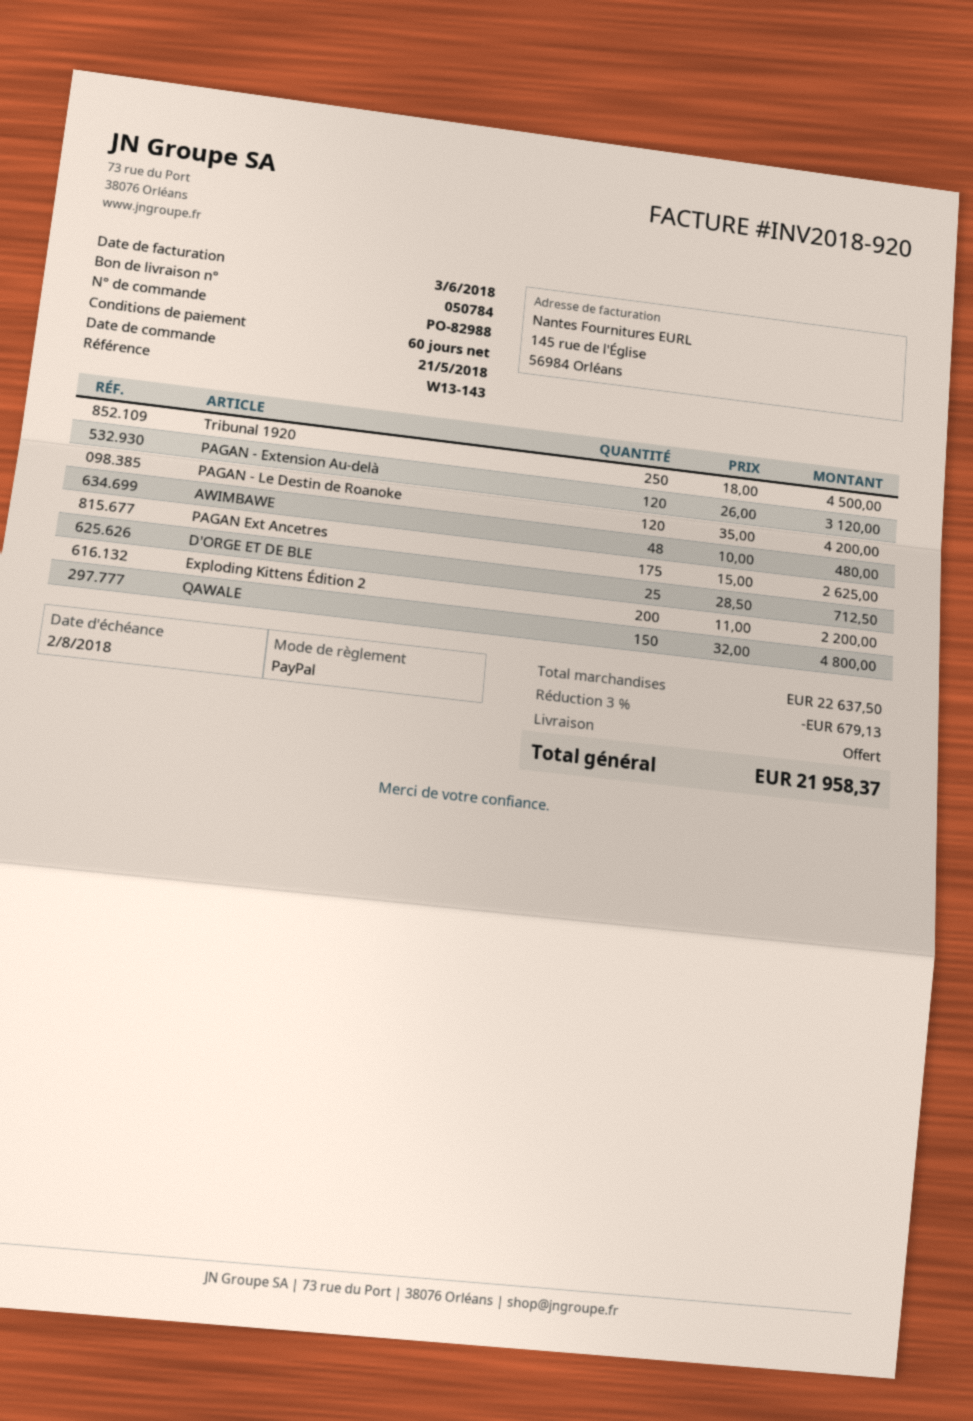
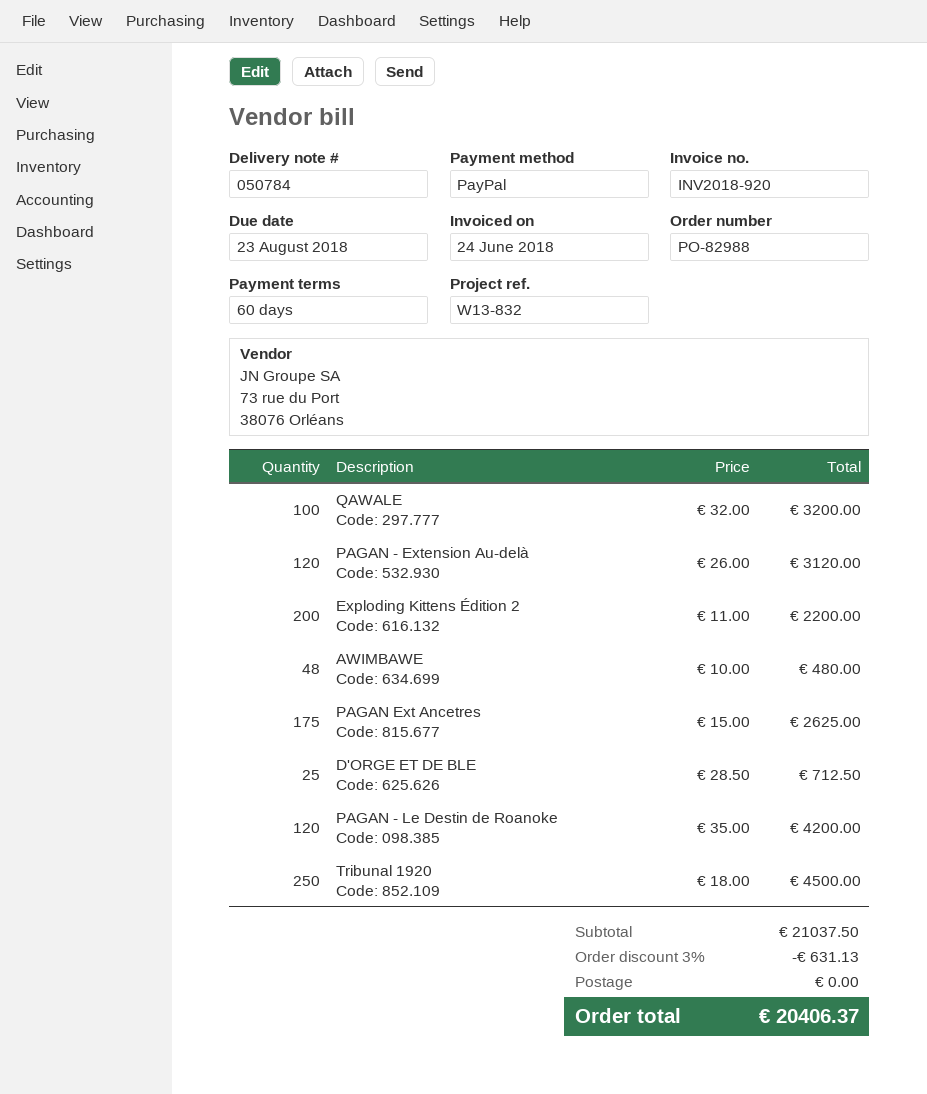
invoice date: 2018-06-03 -> 2018-06-24
due date: 2018-08-02 -> 2018-08-23
reference: W13-143 -> W13-832
QAWALE: 150 x 32.00 = 4800.00 -> 100 x 32.00 = 3200.00
subtotal: 22637.50 -> 21037.50
discount: 3% = 679.13 -> 3% = 631.13
total: 21958.37 -> 20406.37

